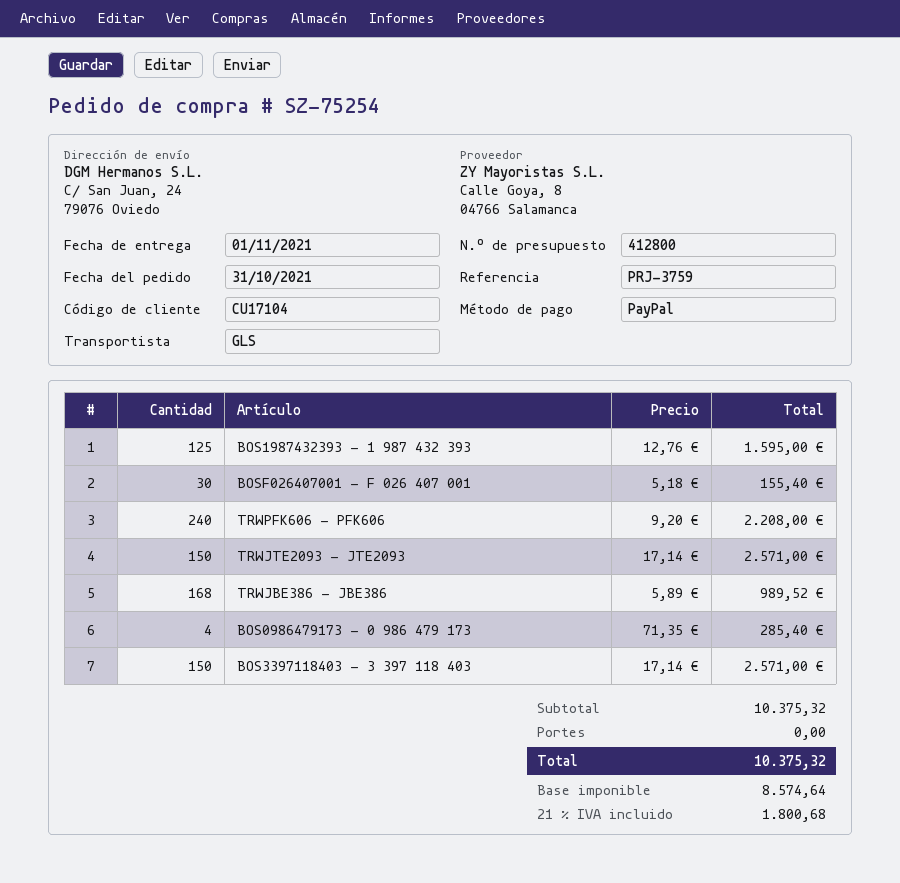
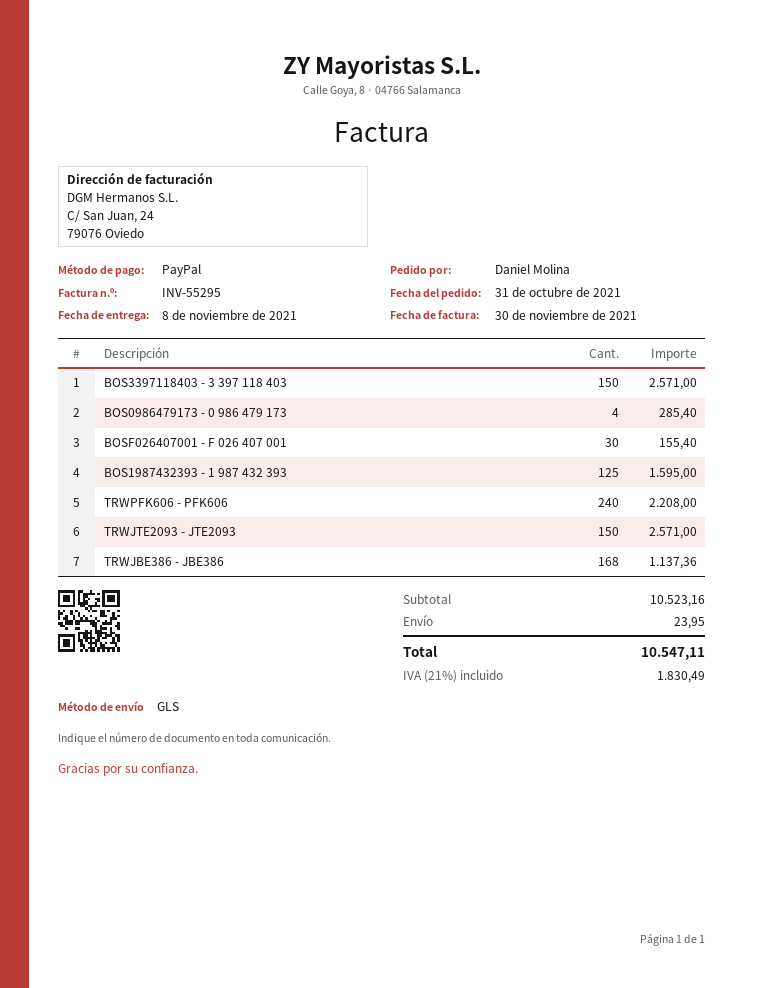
delivery date: 2021-11-01 -> 2021-11-08
TRWJBE386 - JBE386: 168 for 989.52 -> 168 for 1137.36
subtotal: 10375.32 -> 10523.16
shipping: 0.00 -> 23.95
tax: 21% = 1800.68 -> 21% = 1830.49
total: 10375.32 -> 10547.11

